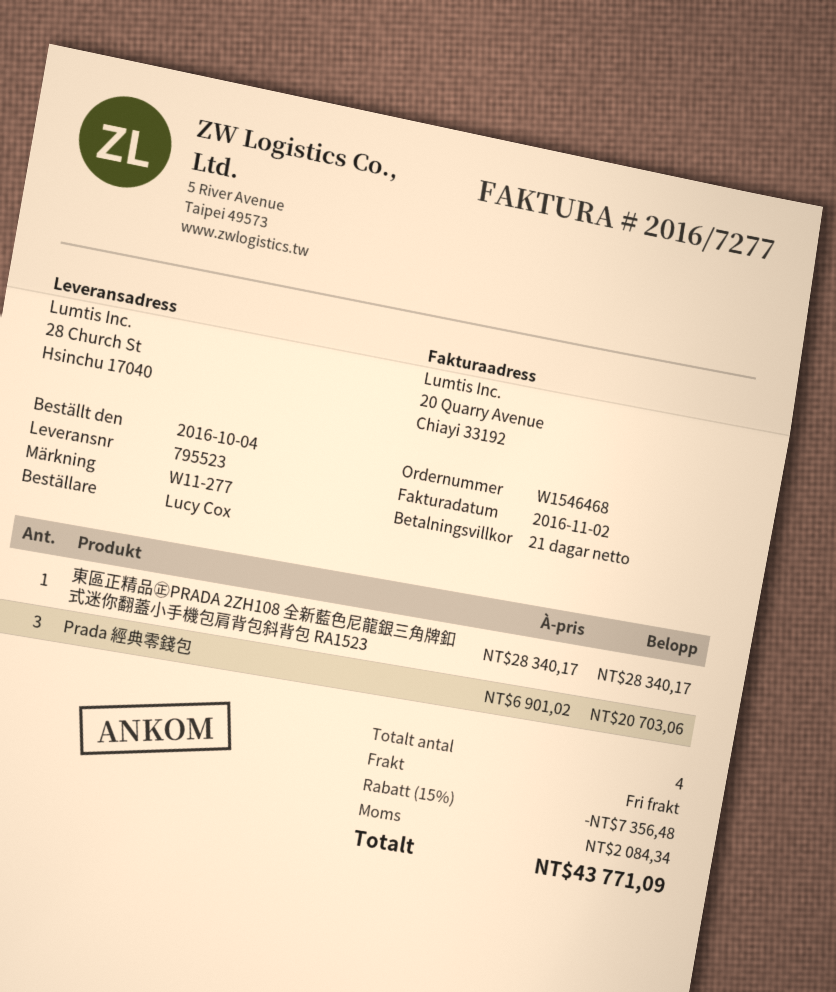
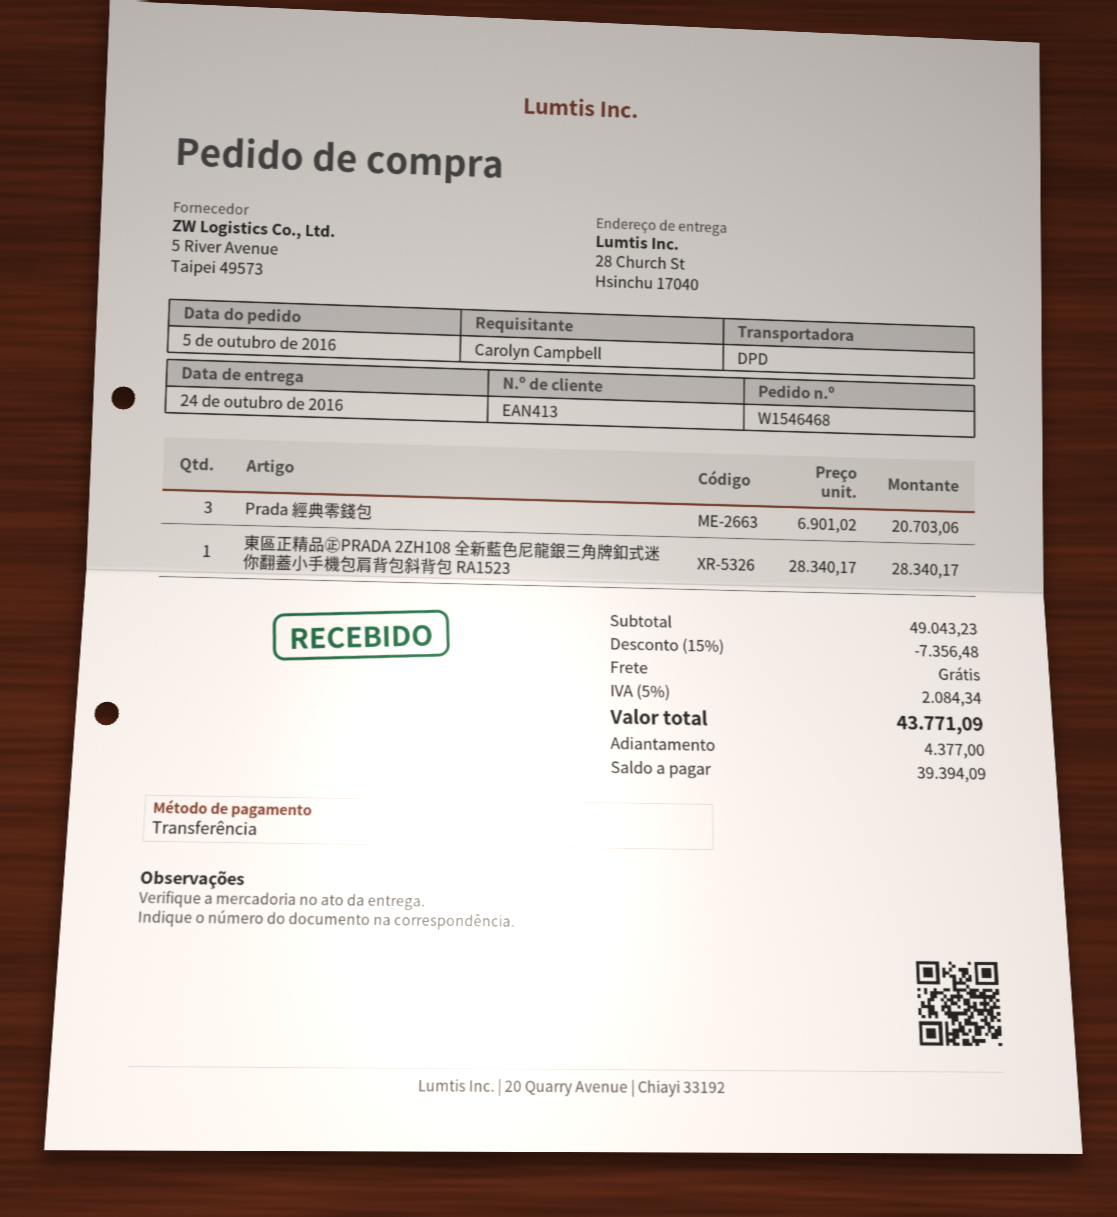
order date: 2016-10-04 -> 2016-10-05
ordered by: Lucy Cox -> Carolyn Campbell

